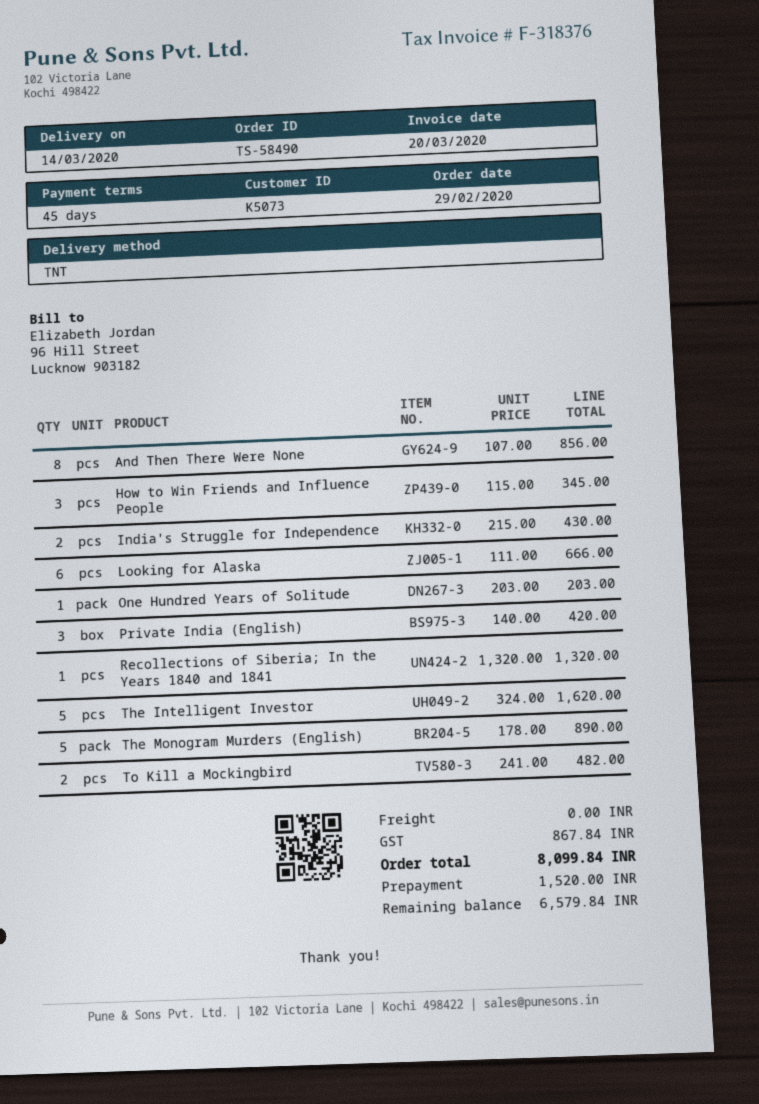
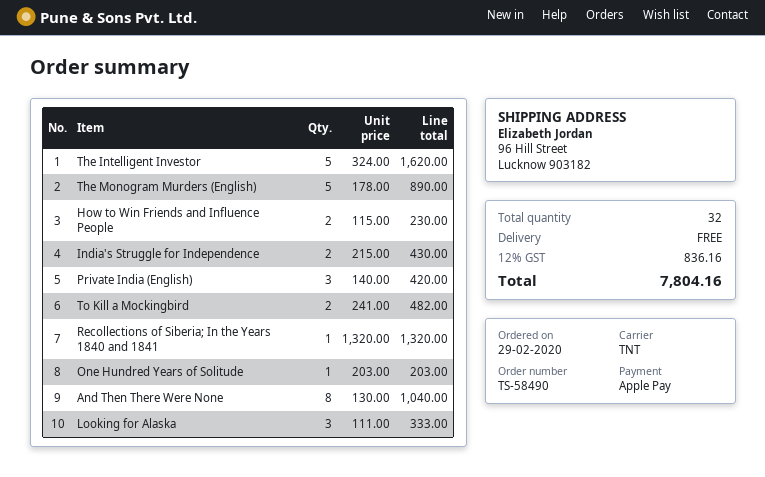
And Then There Were None: 8 x 107.00 = 856.00 -> 8 x 130.00 = 1040.00
How to Win Friends and Influence People: 3 x 115.00 = 345.00 -> 2 x 115.00 = 230.00
Looking for Alaska: 6 x 111.00 = 666.00 -> 3 x 111.00 = 333.00
tax: 867.84 -> 836.16
total: 8099.84 -> 7804.16

